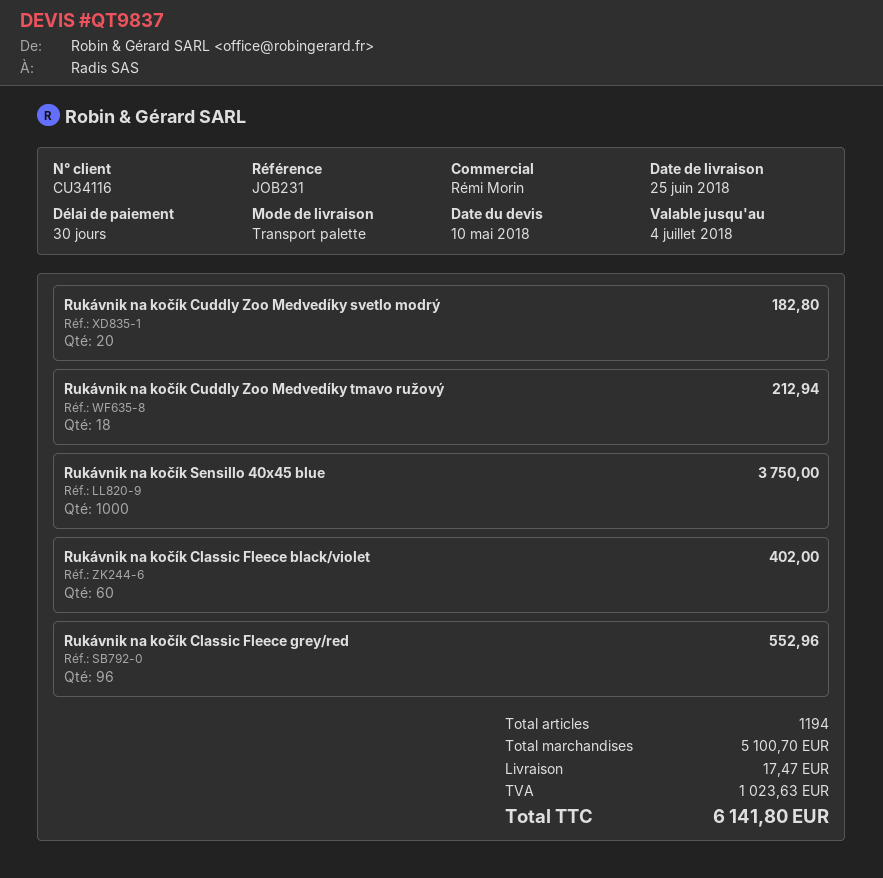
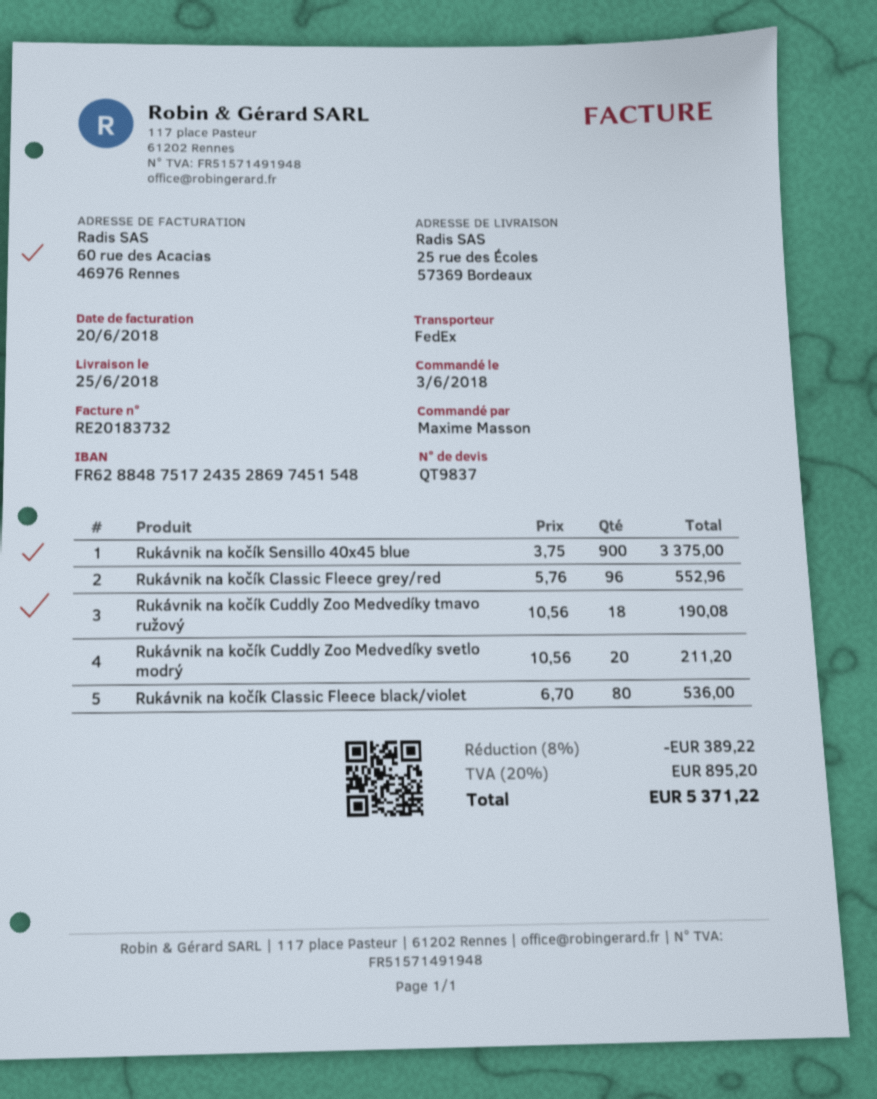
shipping method: pallet freight -> FedEx
Rukávnik na kočík Cuddly Zoo Medvedíky svetlo modrý: 20 for 182.80 -> 20 for 211.20
Rukávnik na kočík Cuddly Zoo Medvedíky tmavo ružový: 18 for 212.94 -> 18 for 190.08
Rukávnik na kočík Sensillo 40x45 blue: 1000 for 3750.00 -> 900 for 3375.00
Rukávnik na kočík Classic Fleece black/violet: 60 for 402.00 -> 80 for 536.00
discount: none -> 8% = 389.22
shipping: 17.47 -> none
tax: 1023.63 -> 895.20
total: 6141.80 -> 5371.22

